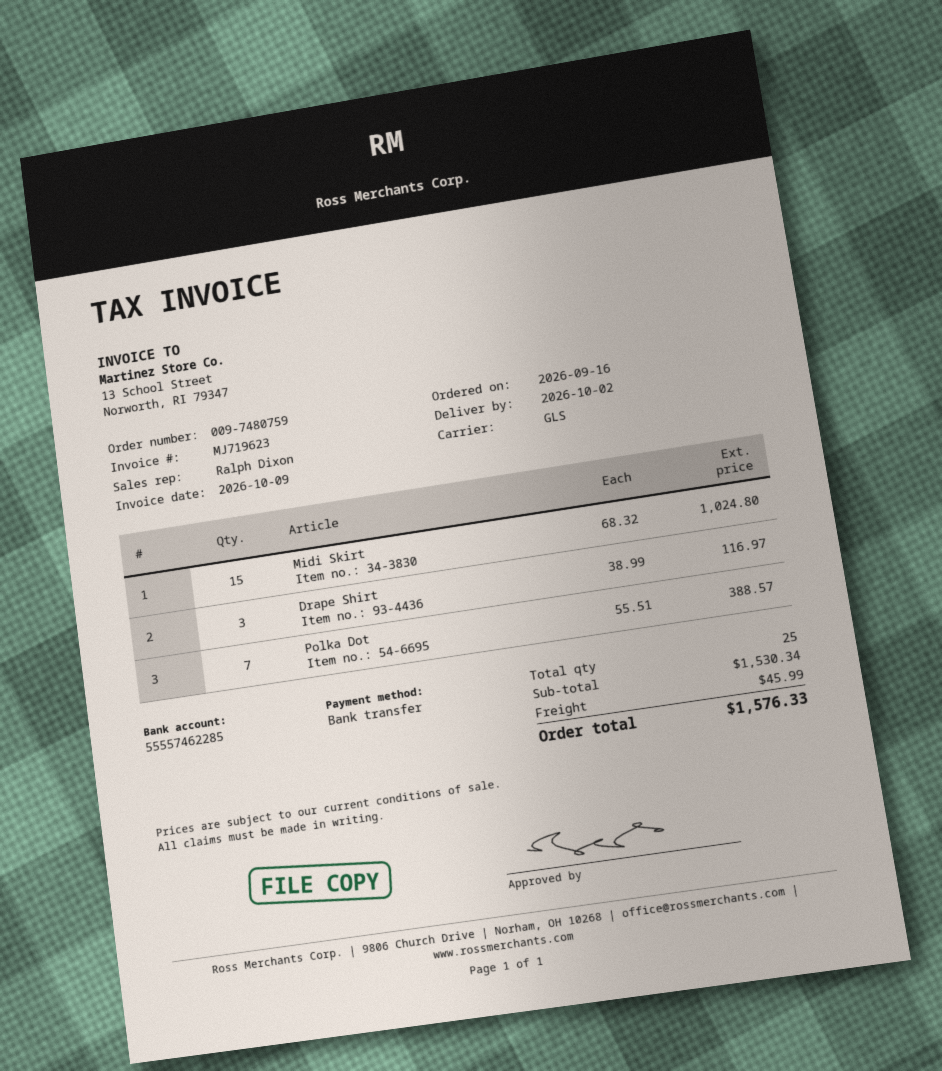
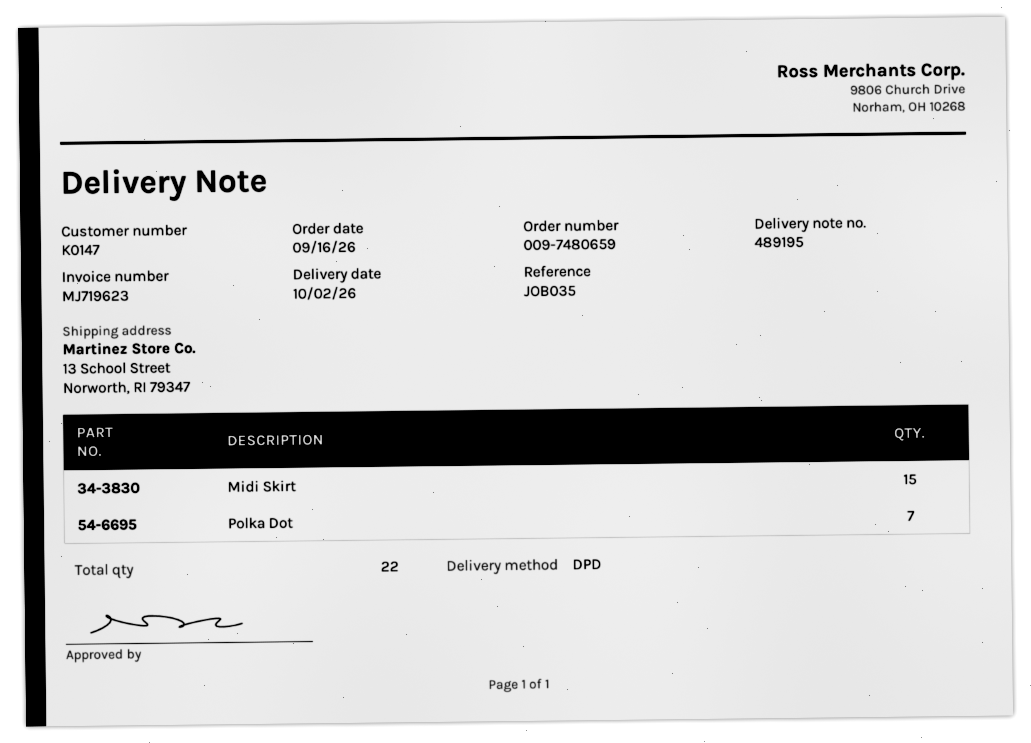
order number: 009-7480759 -> 009-7480659
shipping method: GLS -> DPD
Drape Shirt: 3 -> none
total quantity: 25 -> 22

